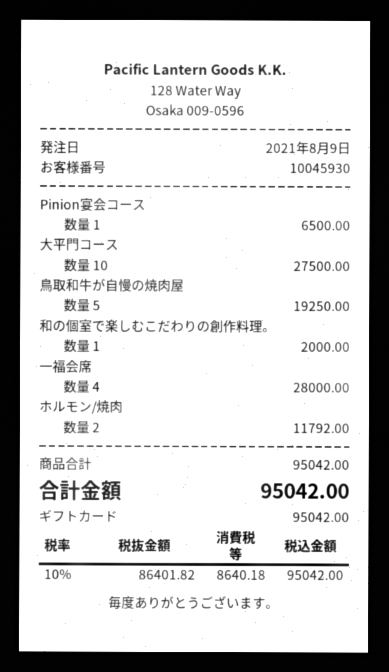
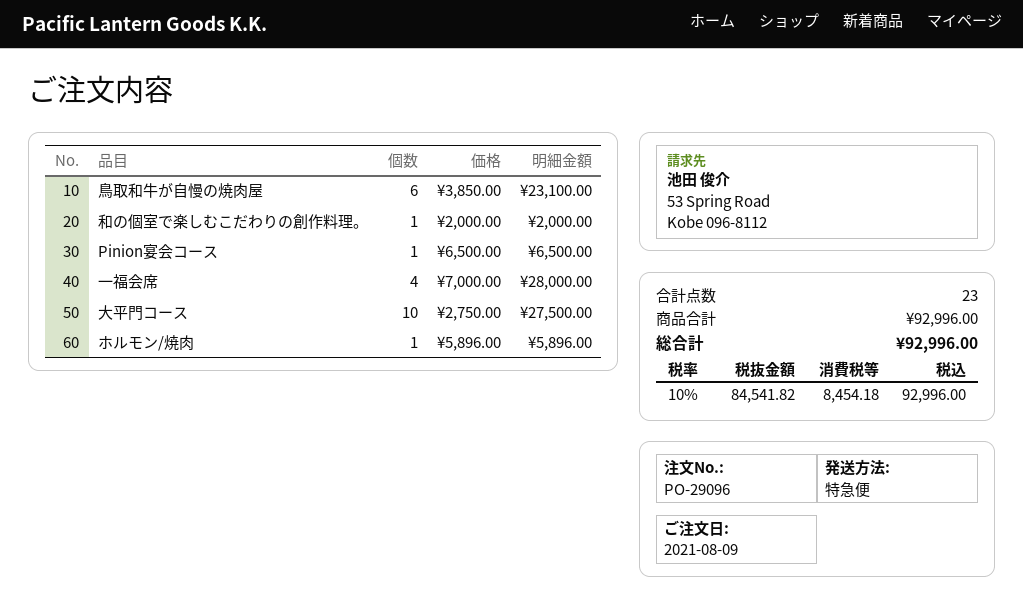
鳥取和牛が自慢の焼肉屋: 5 for 19250.00 -> 6 for 23100.00
ホルモン/焼肉: 2 for 11792.00 -> 1 for 5896.00
subtotal: 95042.00 -> 92996.00
net: 86401.82 -> 84541.82
tax: 10% = 8640.18 -> 10% = 8454.18
total: 95042.00 -> 92996.00

